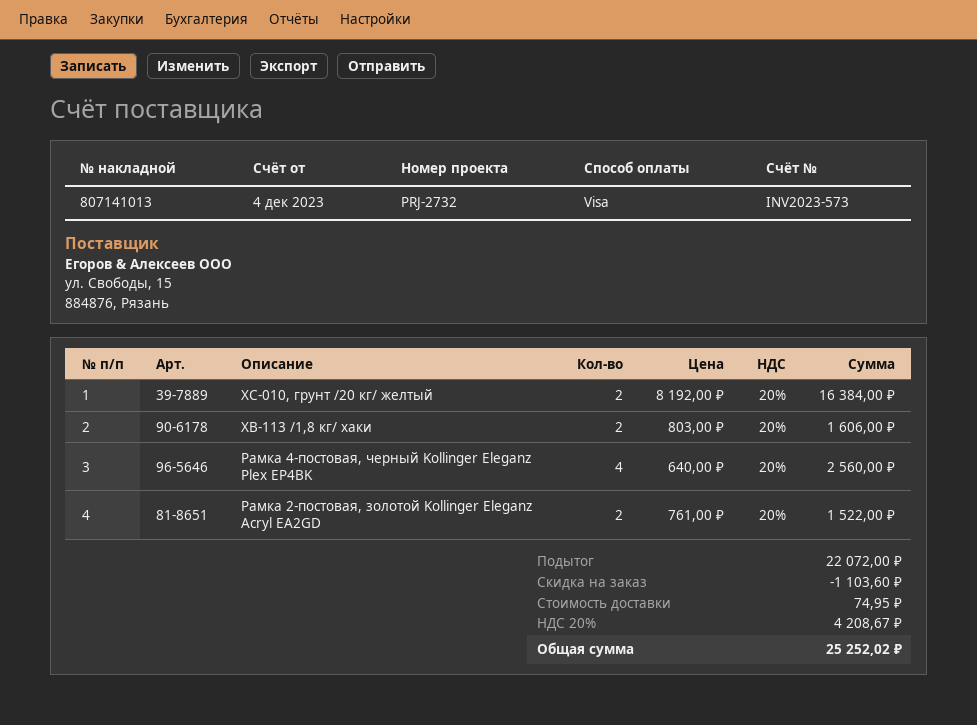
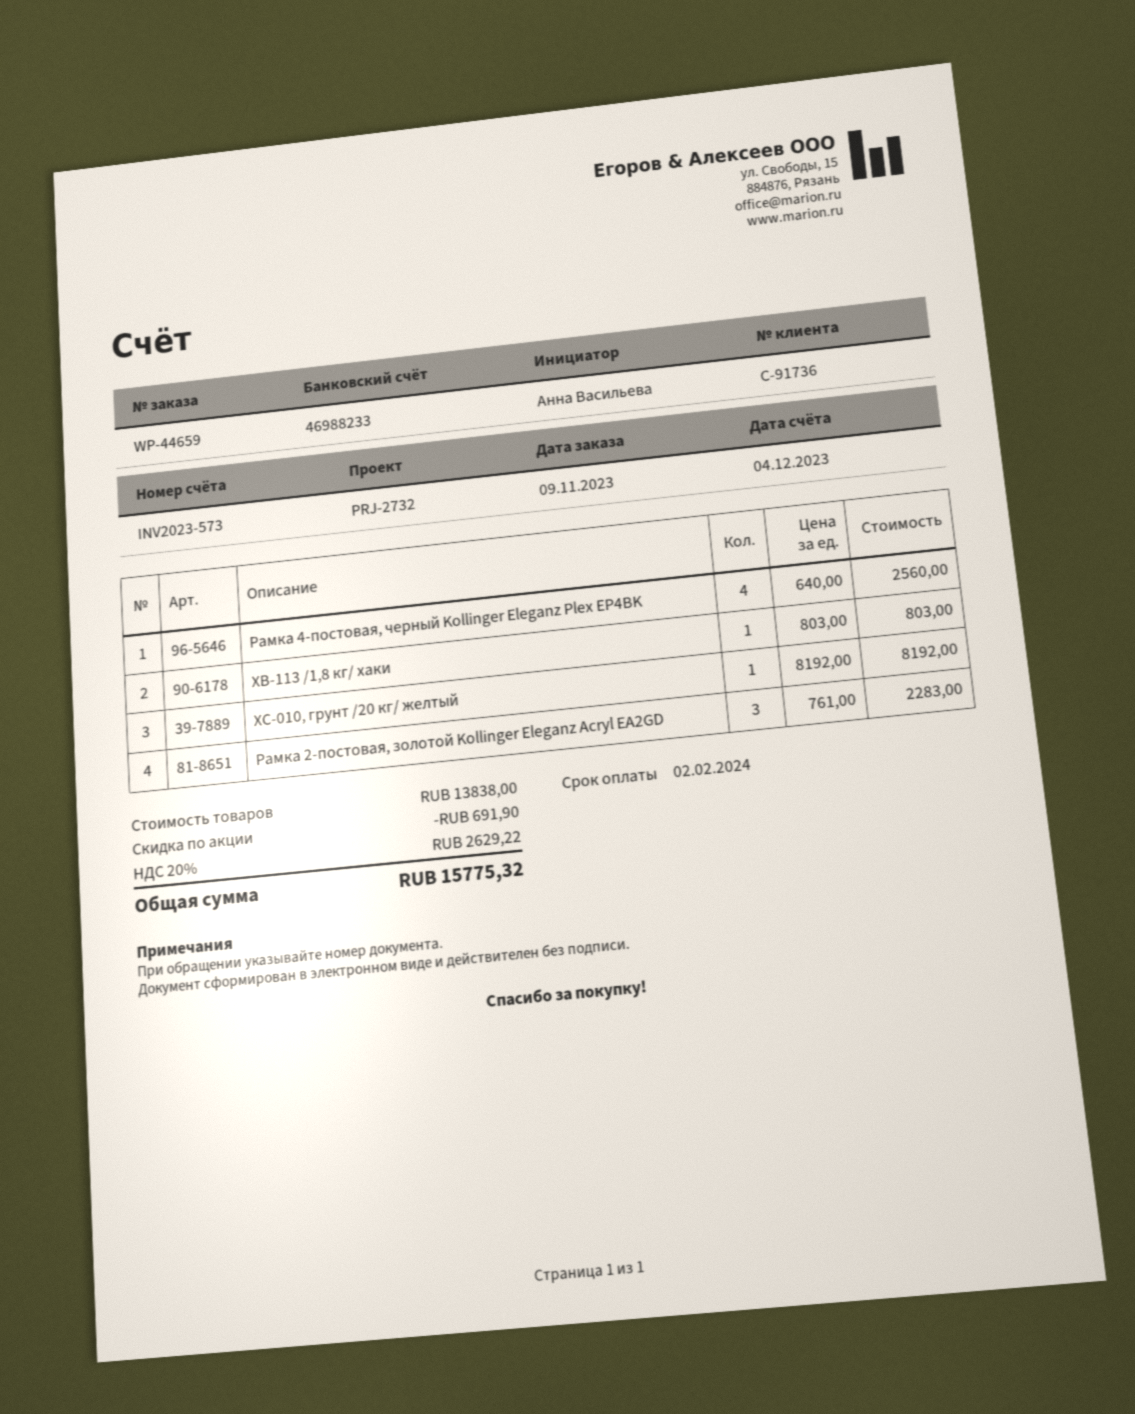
ХС-010, грунт /20 кг/ желтый: 2 x 8192.00 = 16384.00 -> 1 x 8192.00 = 8192.00
ХВ-113 /1,8 кг/ хаки: 2 x 803.00 = 1606.00 -> 1 x 803.00 = 803.00
Рамка 2-постовая, золотой Kollinger Eleganz Acryl EA2GD: 2 x 761.00 = 1522.00 -> 3 x 761.00 = 2283.00
subtotal: 22072.00 -> 13838.00
discount: 1103.60 -> 691.90
shipping: 74.95 -> none
tax: 20% = 4208.67 -> 20% = 2629.22
total: 25252.02 -> 15775.32

